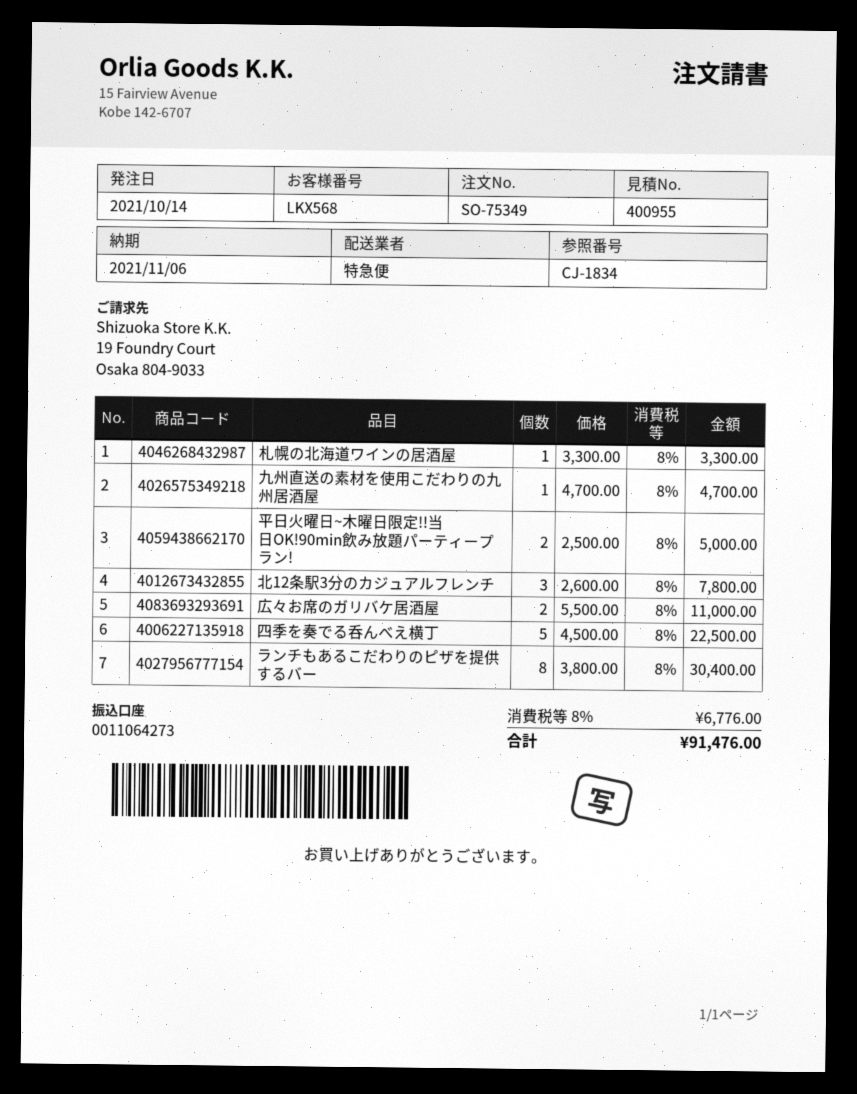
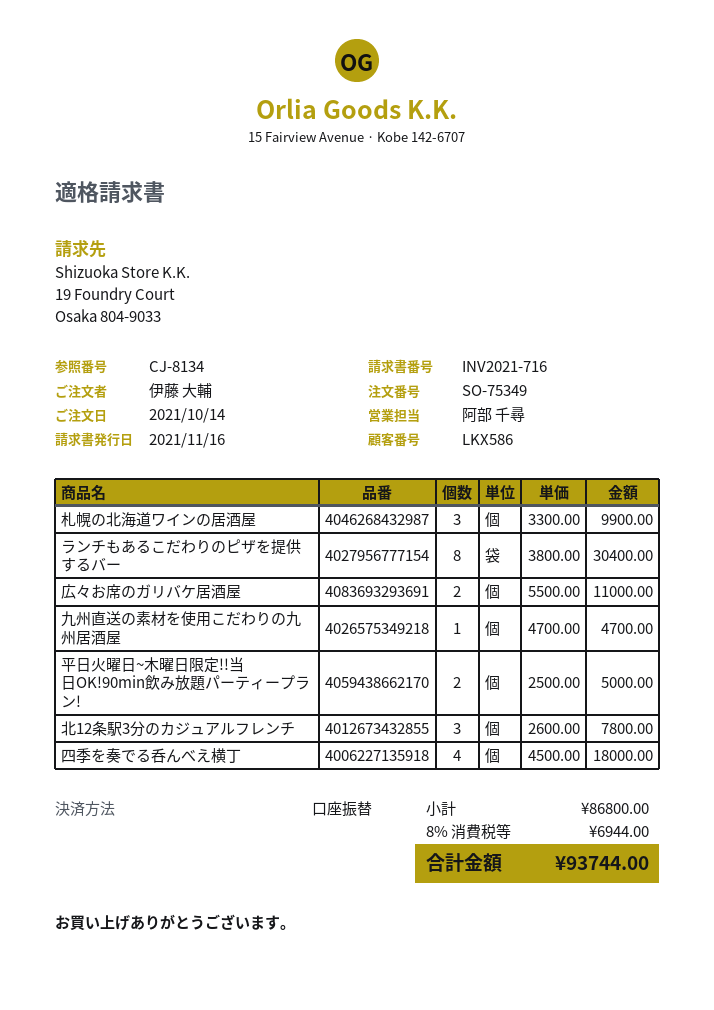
customer number: LKX568 -> LKX586
reference: CJ-1834 -> CJ-8134
札幌の北海道ワインの居酒屋: 1 x 3300.00 = 3300.00 -> 3 x 3300.00 = 9900.00
四季を奏でる呑んべえ横丁: 5 x 4500.00 = 22500.00 -> 4 x 4500.00 = 18000.00
tax: 8% = 6776.00 -> 8% = 6944.00
total: 91476.00 -> 93744.00

